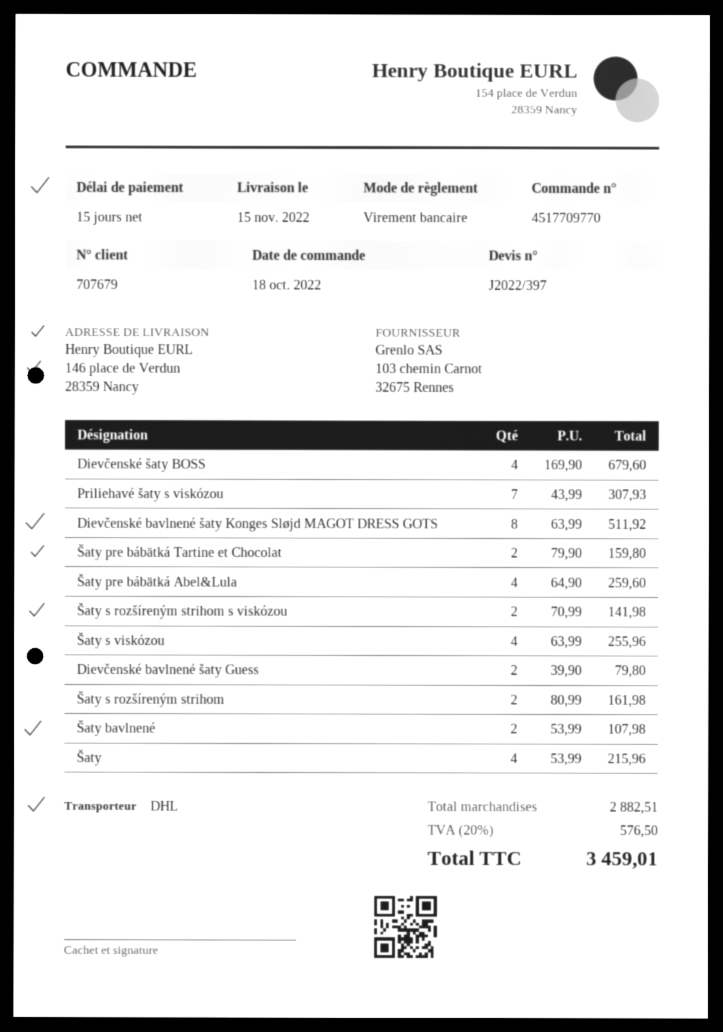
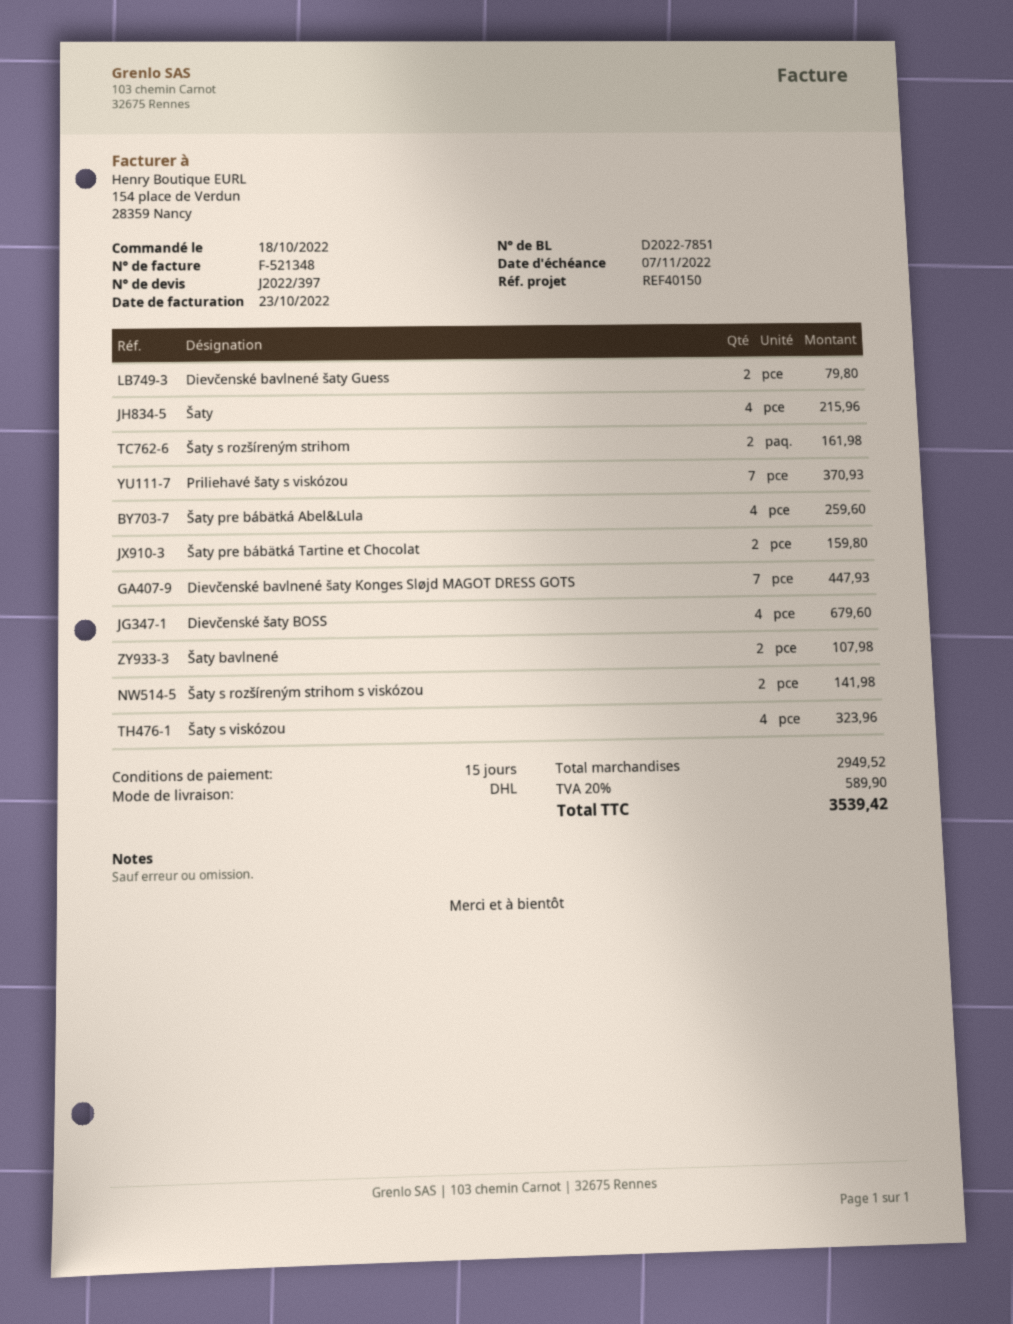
Priliehavé šaty s viskózou: 7 for 307.93 -> 7 for 370.93
Dievčenské bavlnené šaty Konges Sløjd MAGOT DRESS GOTS: 8 for 511.92 -> 7 for 447.93
Šaty s viskózou: 4 for 255.96 -> 4 for 323.96
subtotal: 2882.51 -> 2949.52
tax: 20% = 576.50 -> 20% = 589.90
total: 3459.01 -> 3539.42

